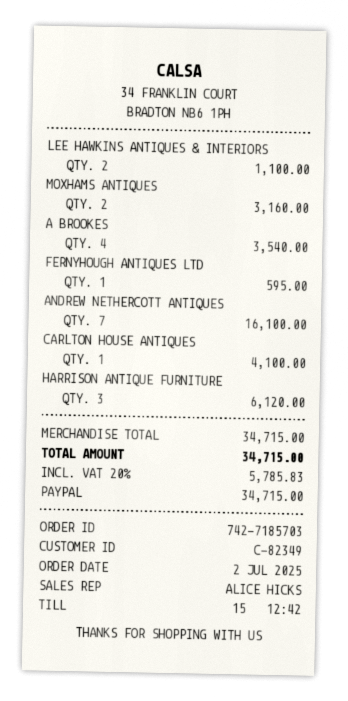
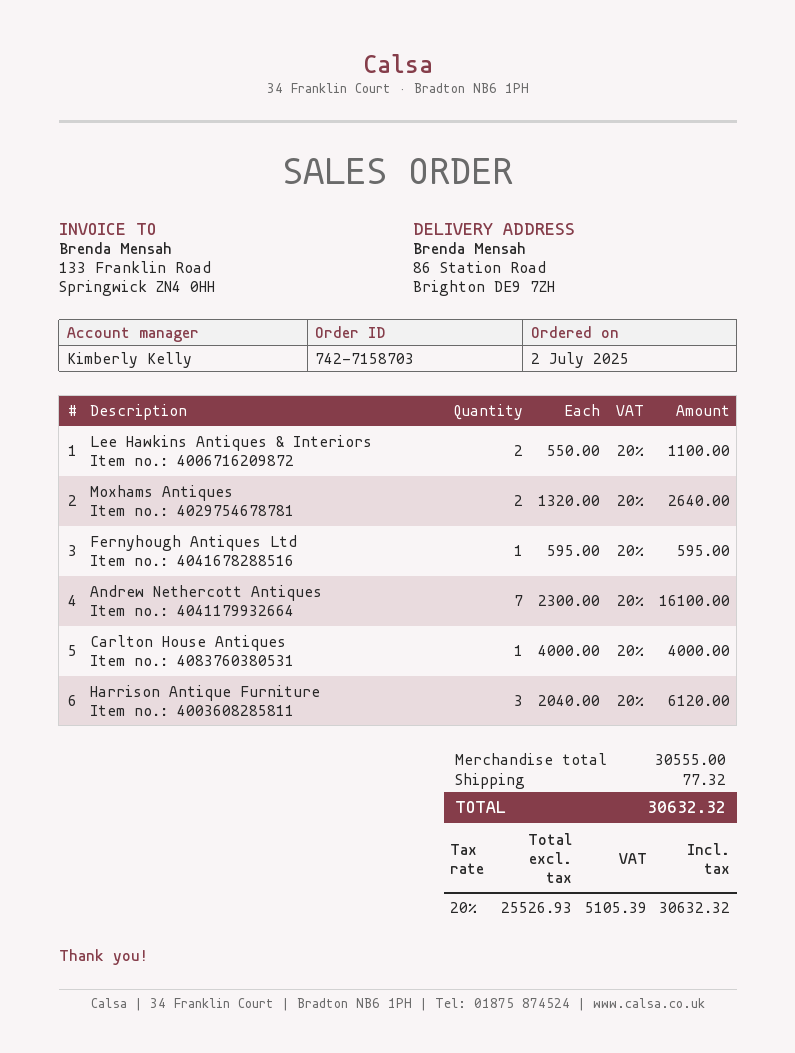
order number: 742-7185703 -> 742-7158703
sales rep: ALICE HICKS -> Kimberly Kelly
MOXHAMS ANTIQUES: 2 for 3160.00 -> 2 for 2640.00
A BROOKES: 4 for 3540.00 -> none
CARLTON HOUSE ANTIQUES: 1 for 4100.00 -> 1 for 4000.00
subtotal: 34715.00 -> 30555.00
shipping: none -> 77.32
tax: 20% = 5785.83 -> 20% = 5105.39
total: 34715.00 -> 30632.32

